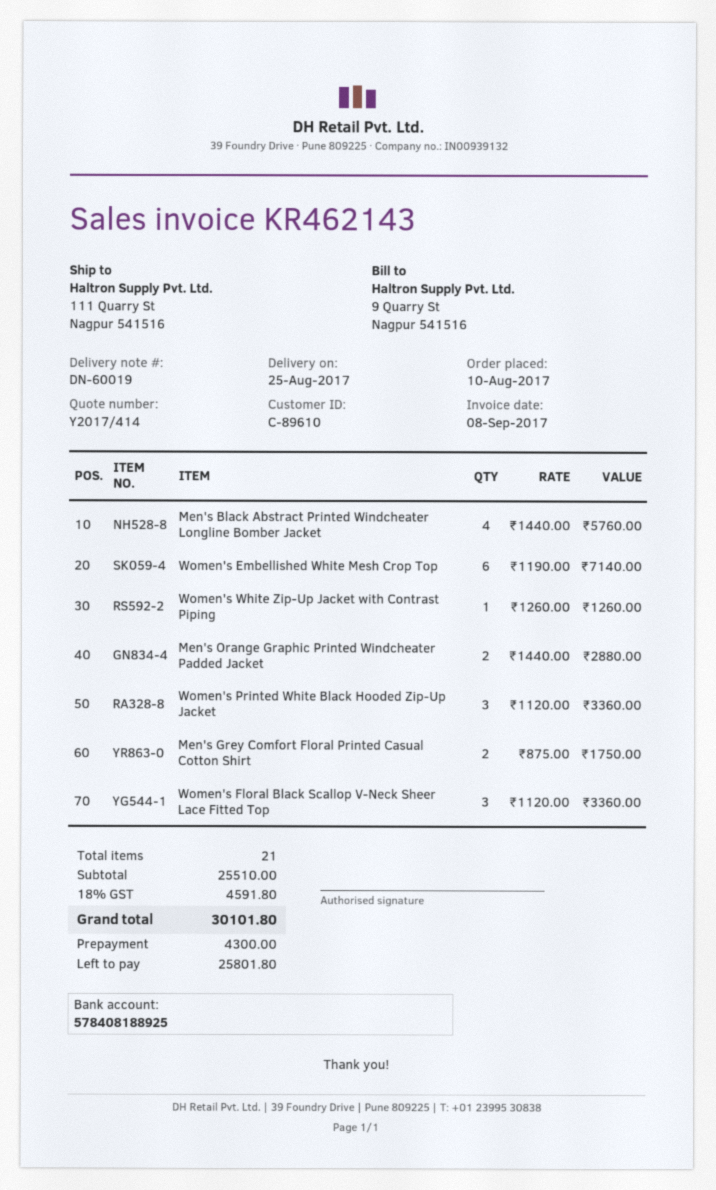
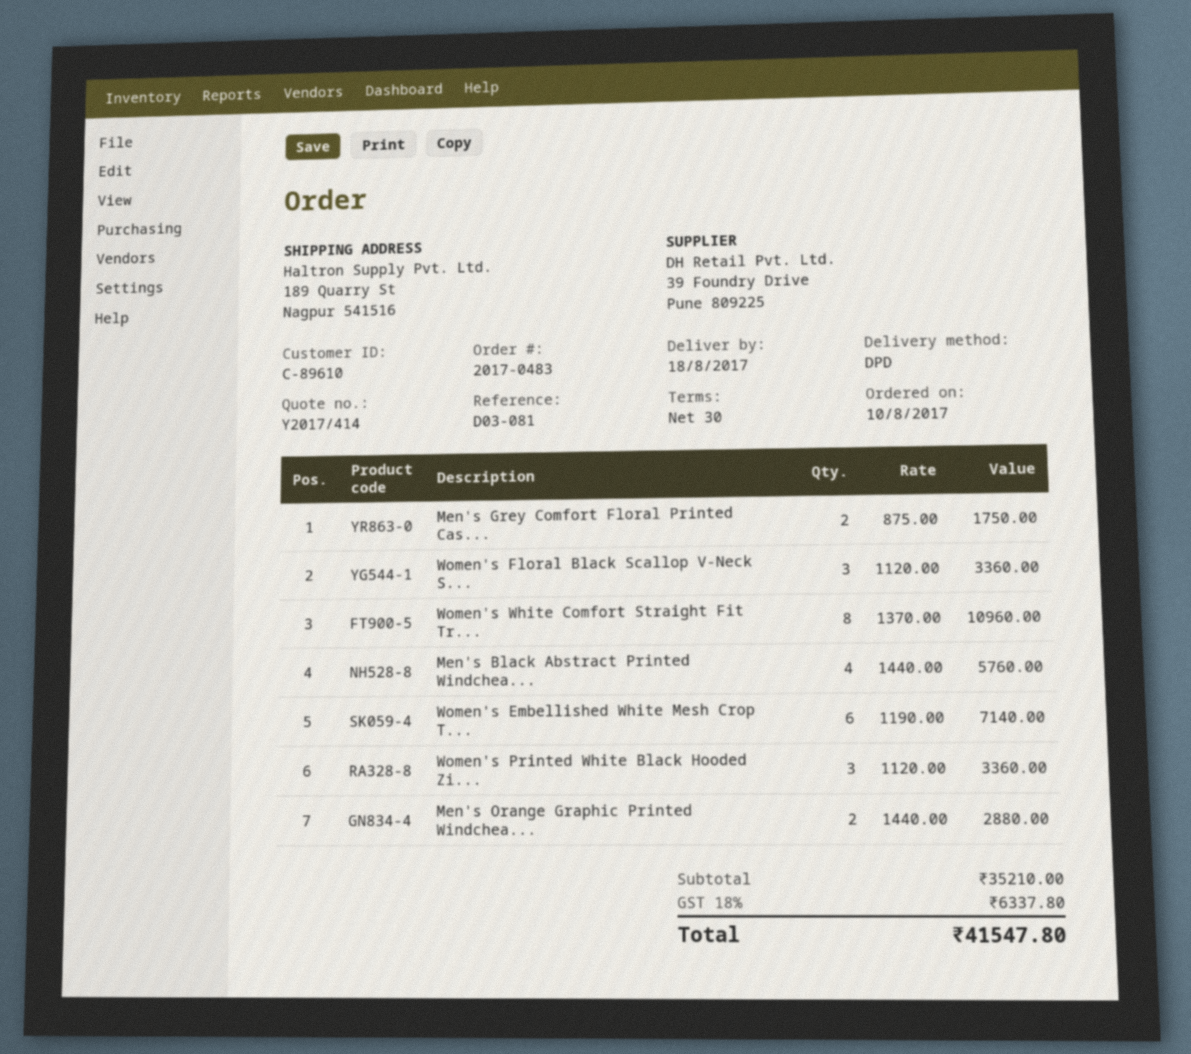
delivery date: 2017-08-25 -> 2017-08-18
ship to: 111 Quarry St, Nagpur 541516 -> 189 Quarry St, Nagpur 541516
Women's White Zip-Up Jacket with Contrast Piping: 1 x 1260.00 = 1260.00 -> none
Women's White Comfort Straight Fit Tr...: none -> 8 x 1370.00 = 10960.00
subtotal: 25510.00 -> 35210.00
tax: 18% = 4591.80 -> 18% = 6337.80
total: 30101.80 -> 41547.80

